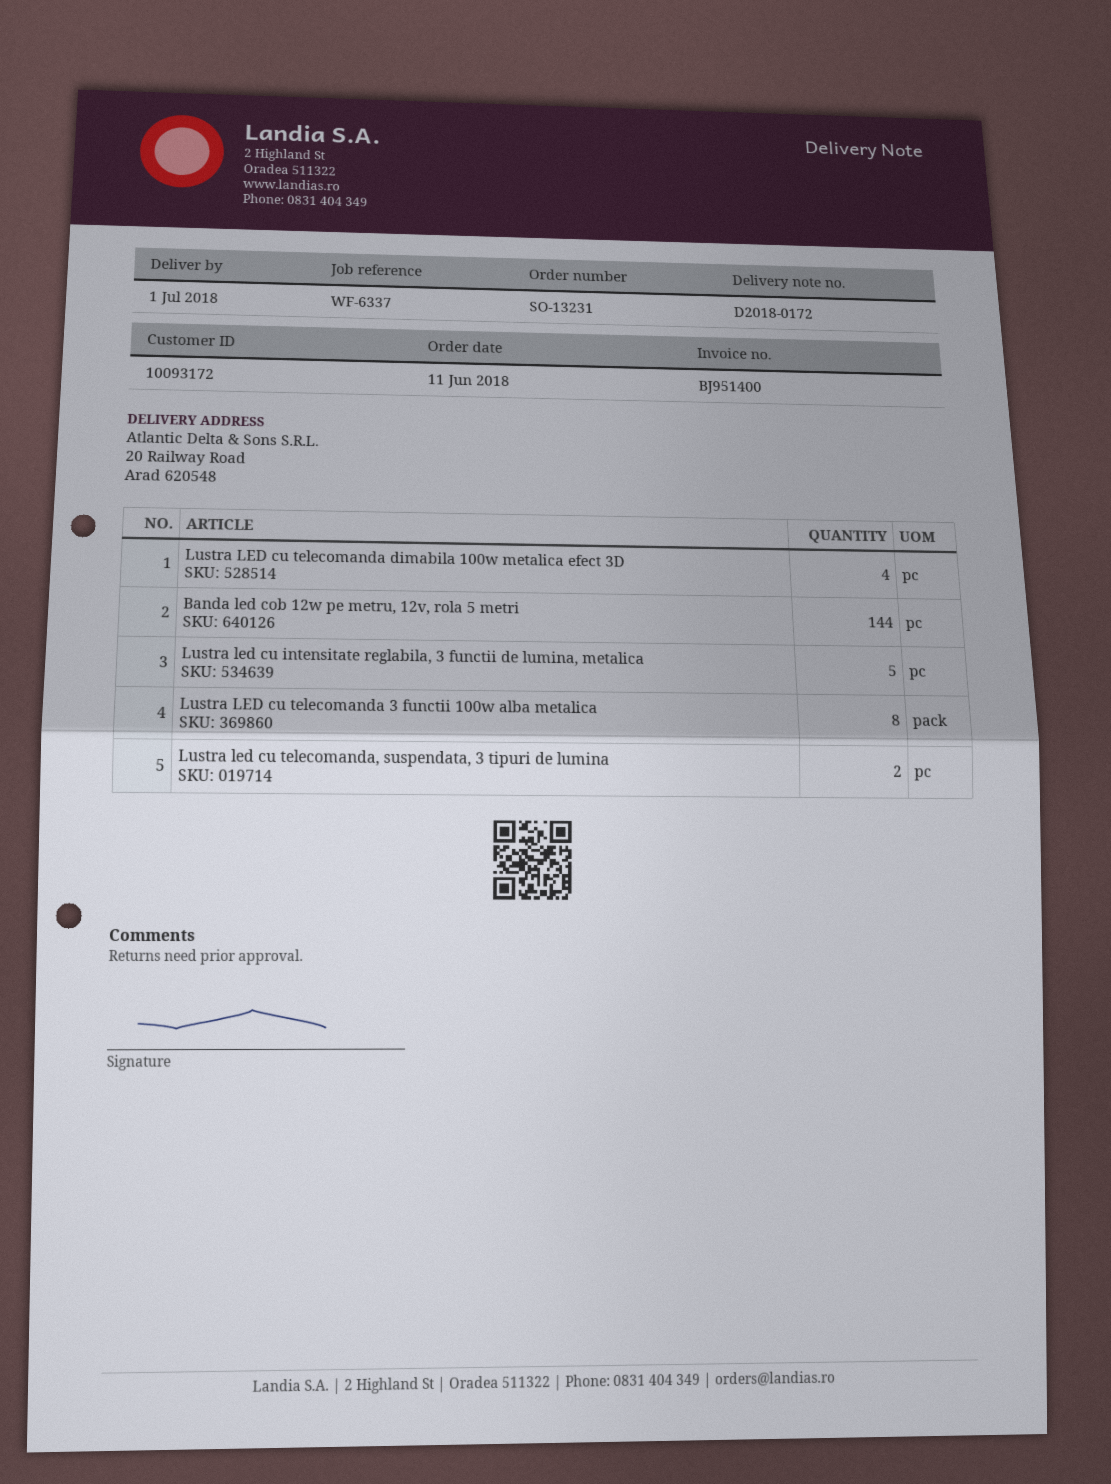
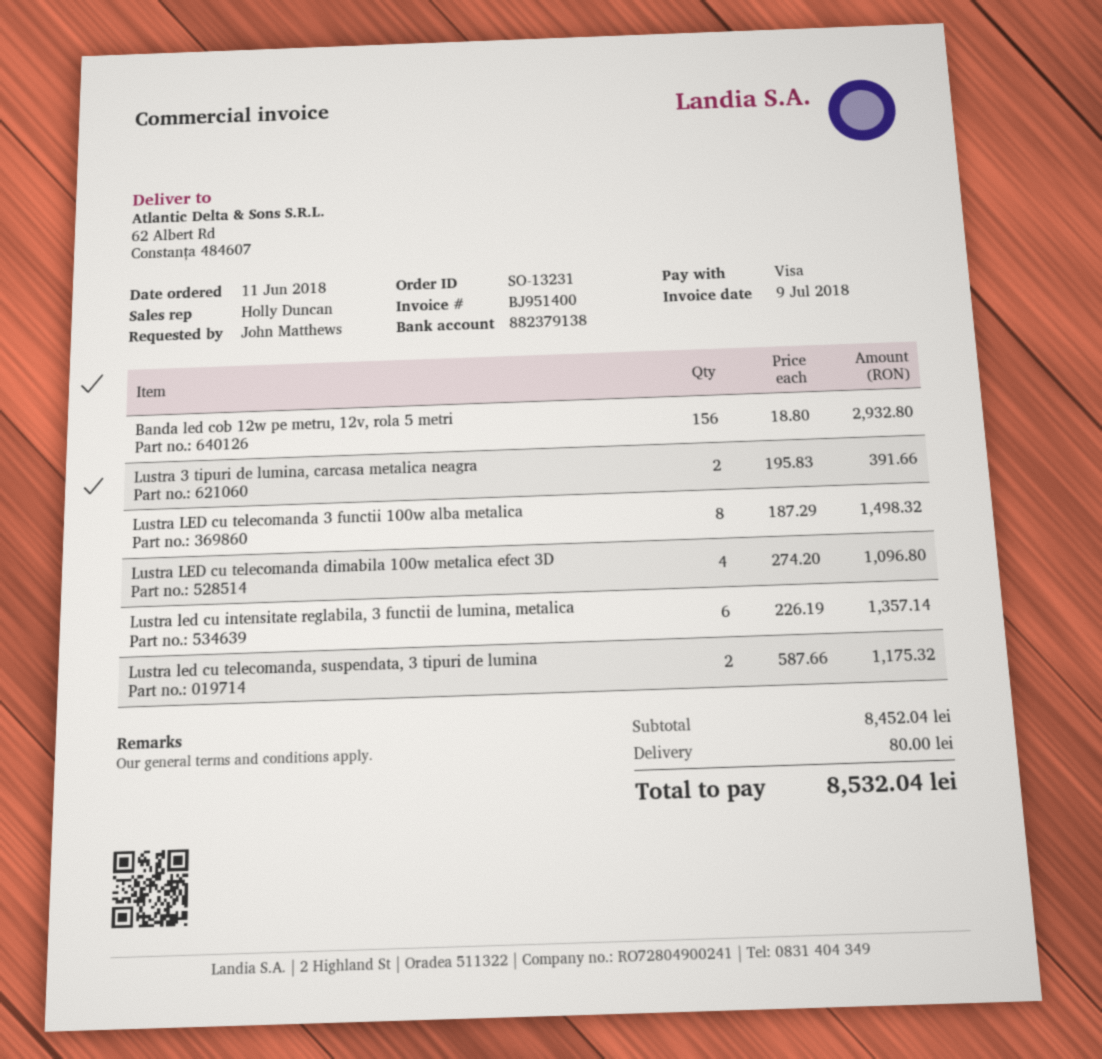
ship to: 20 Railway Road, Arad 620548 -> 62 Albert Rd, Constanța 484607
Banda led cob 12w pe metru, 12v, rola 5 metri: 144 -> 156
Lustra led cu intensitate reglabila, 3 functii de lumina, metalica: 5 -> 6
Lustra 3 tipuri de lumina, carcasa metalica neagra: none -> 2

